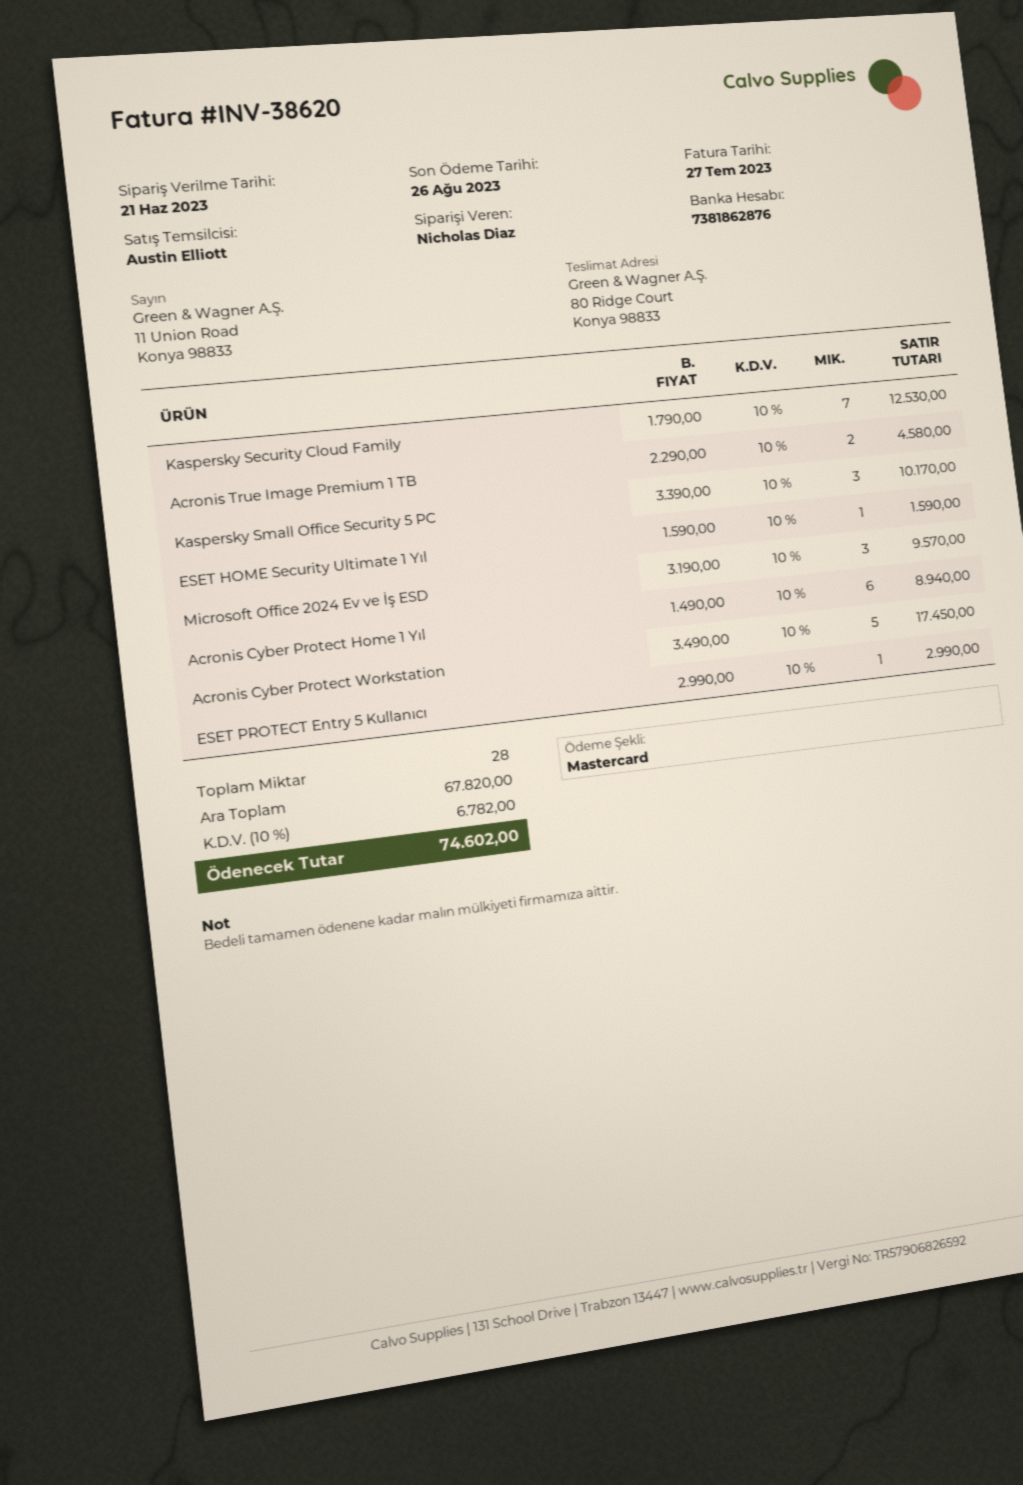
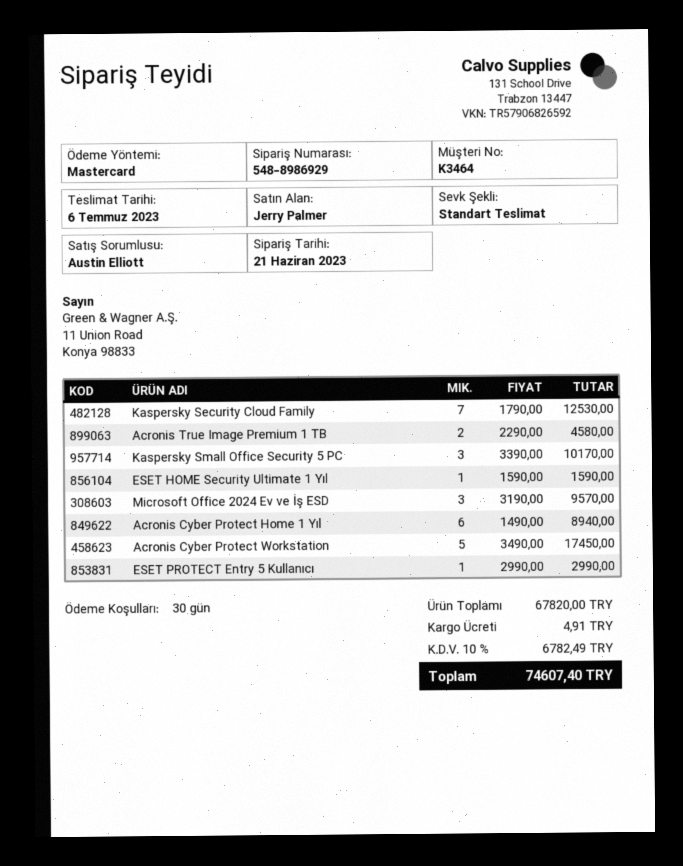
ordered by: Nicholas Diaz -> Jerry Palmer
shipping: none -> 4.91
tax: 10% = 6782.00 -> 10% = 6782.49
total: 74602.00 -> 74607.40

